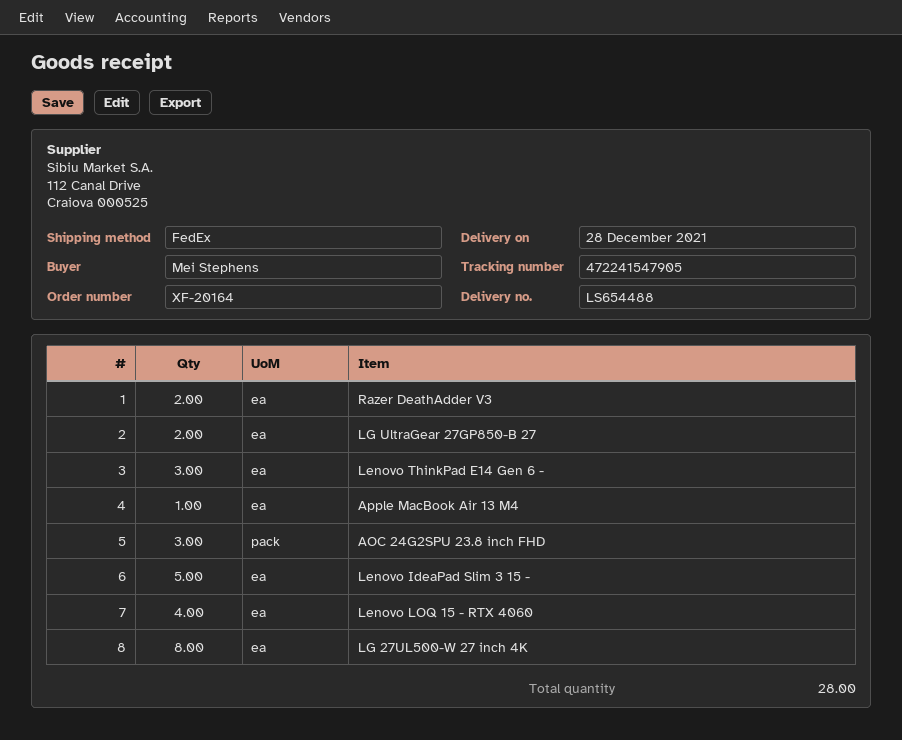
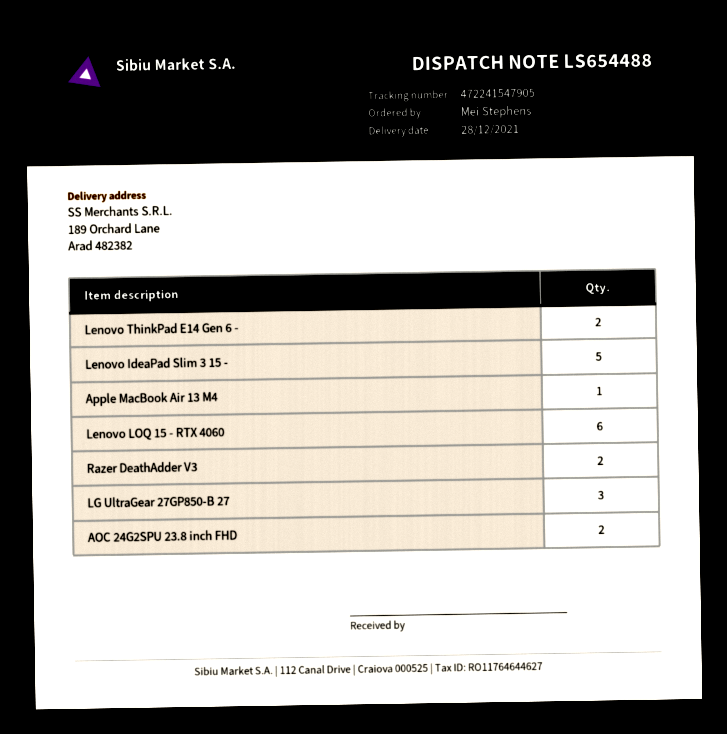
LG UltraGear 27GP850-B 27: 2 -> 3
Lenovo ThinkPad E14 Gen 6 -: 3 -> 2
AOC 24G2SPU 23.8 inch FHD: 3 -> 2
Lenovo LOQ 15 - RTX 4060: 4 -> 6
LG 27UL500-W 27 inch 4K: 8 -> none

